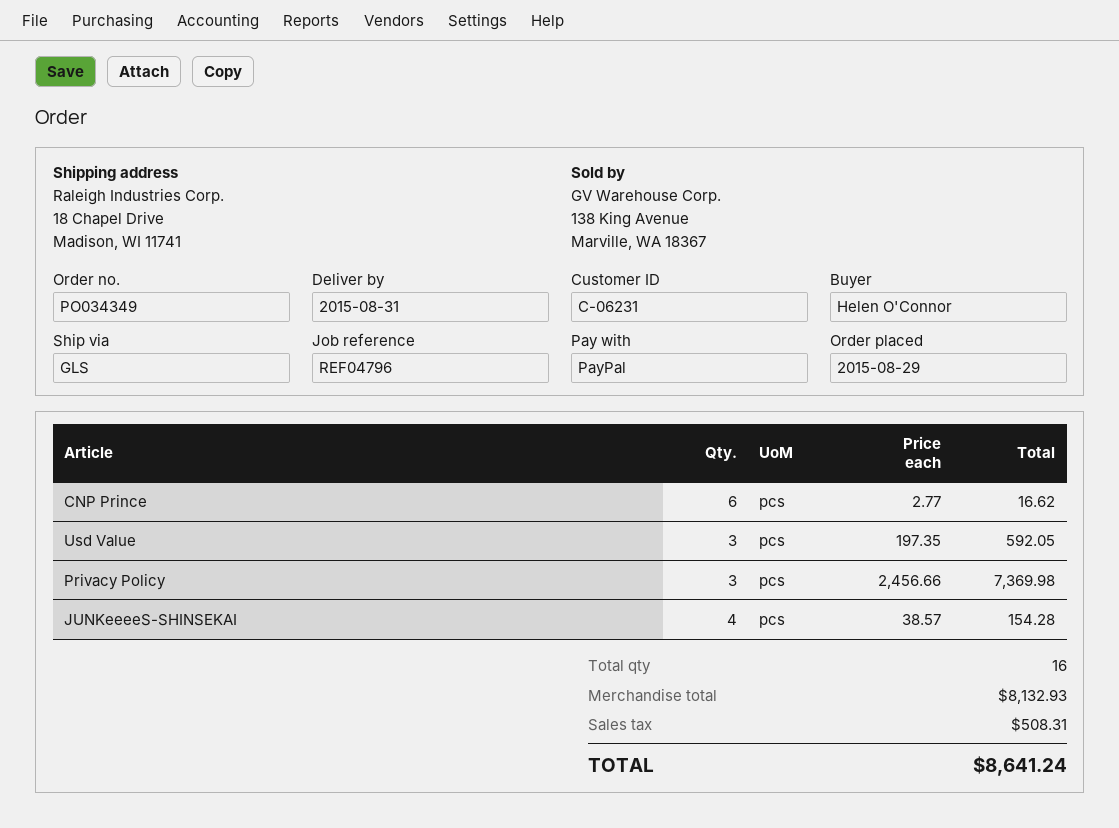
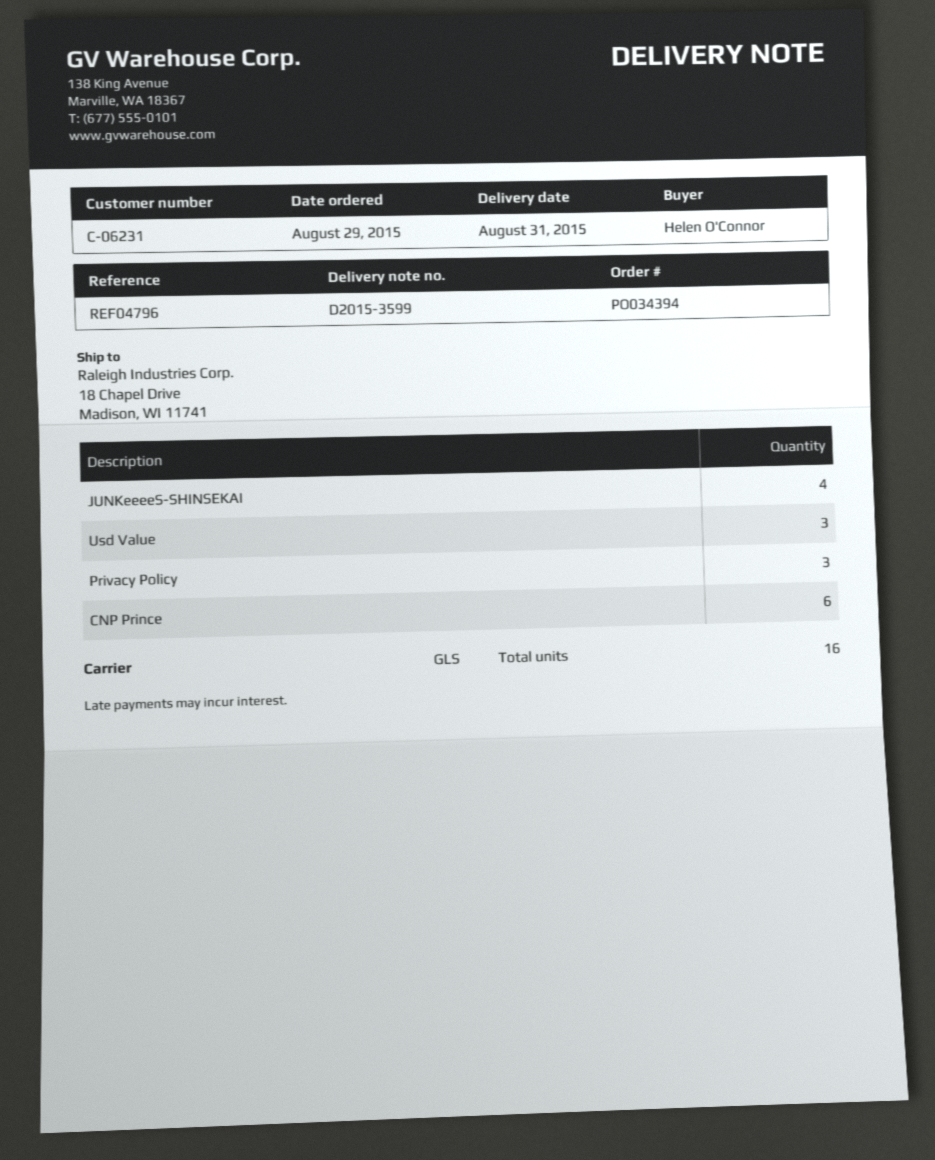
order number: PO034349 -> PO034394

